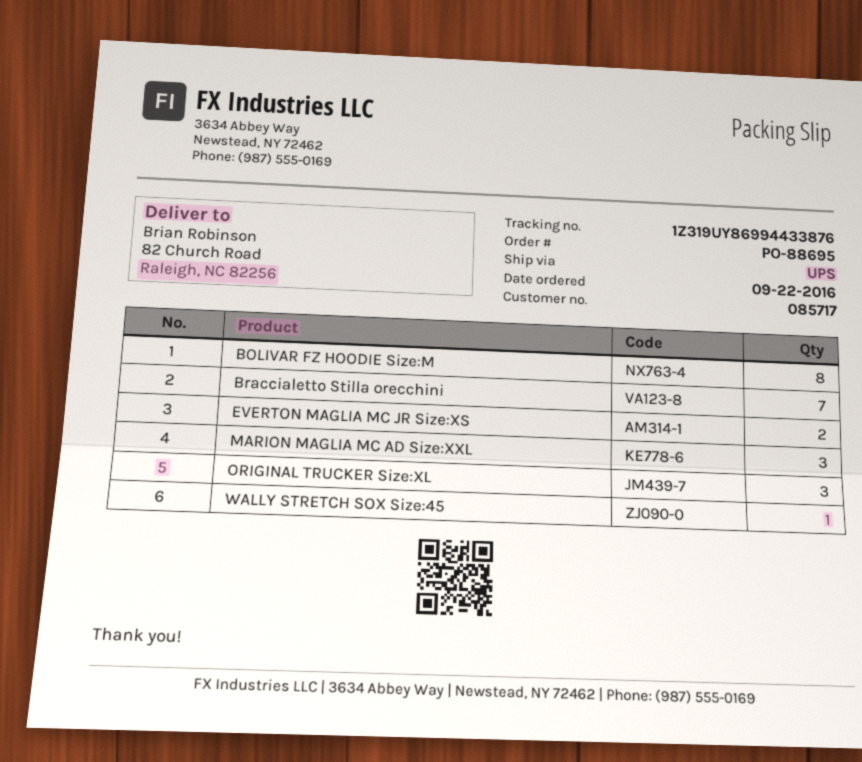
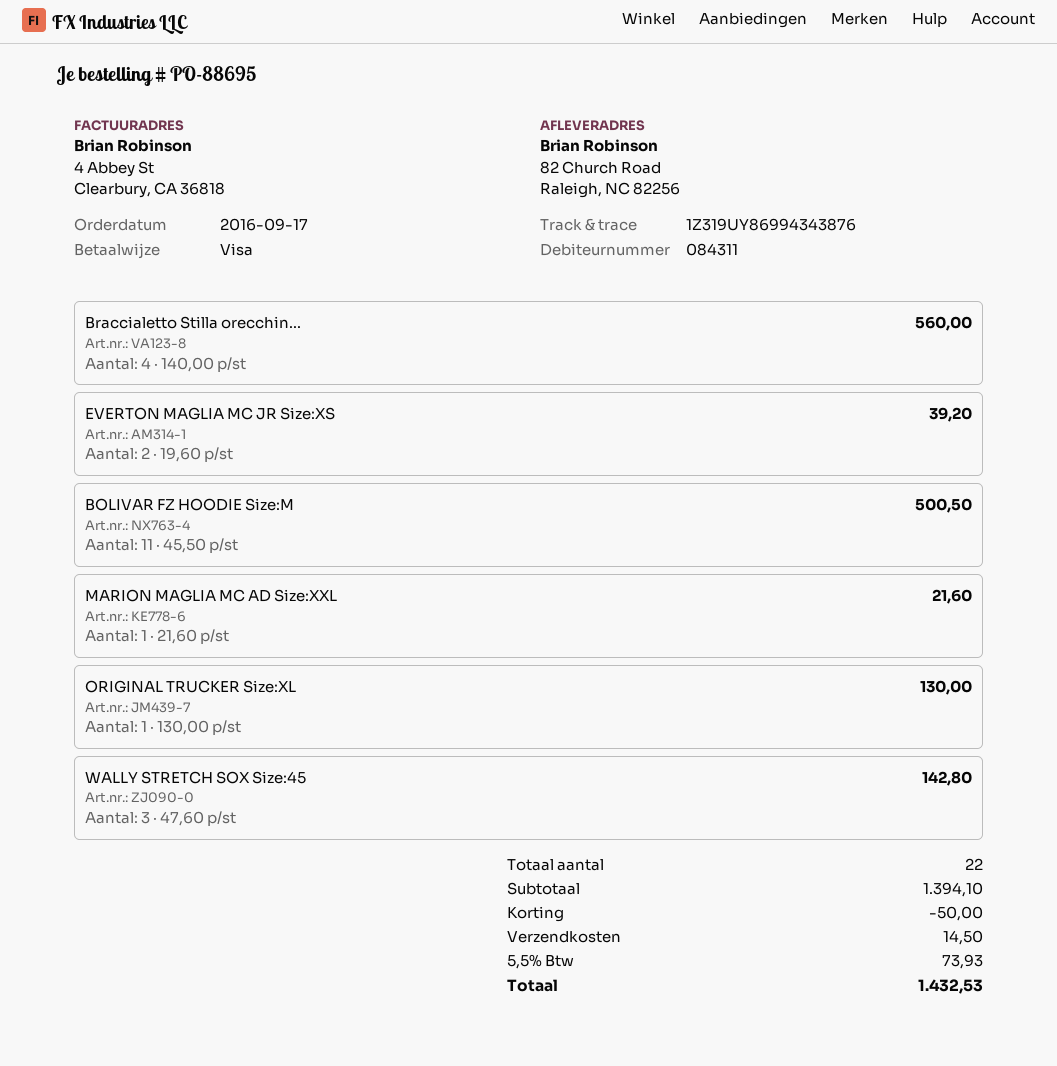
order date: 2016-09-22 -> 2016-09-17
customer number: 085717 -> 084311
tracking number: 1Z319UY86994433876 -> 1Z319UY86994343876
BOLIVAR FZ HOODIE Size:M: 8 -> 11
Braccialetto Stilla orecchini: 7 -> 4
MARION MAGLIA MC AD Size:XXL: 3 -> 1
ORIGINAL TRUCKER Size:XL: 3 -> 1
WALLY STRETCH SOX Size:45: 1 -> 3

